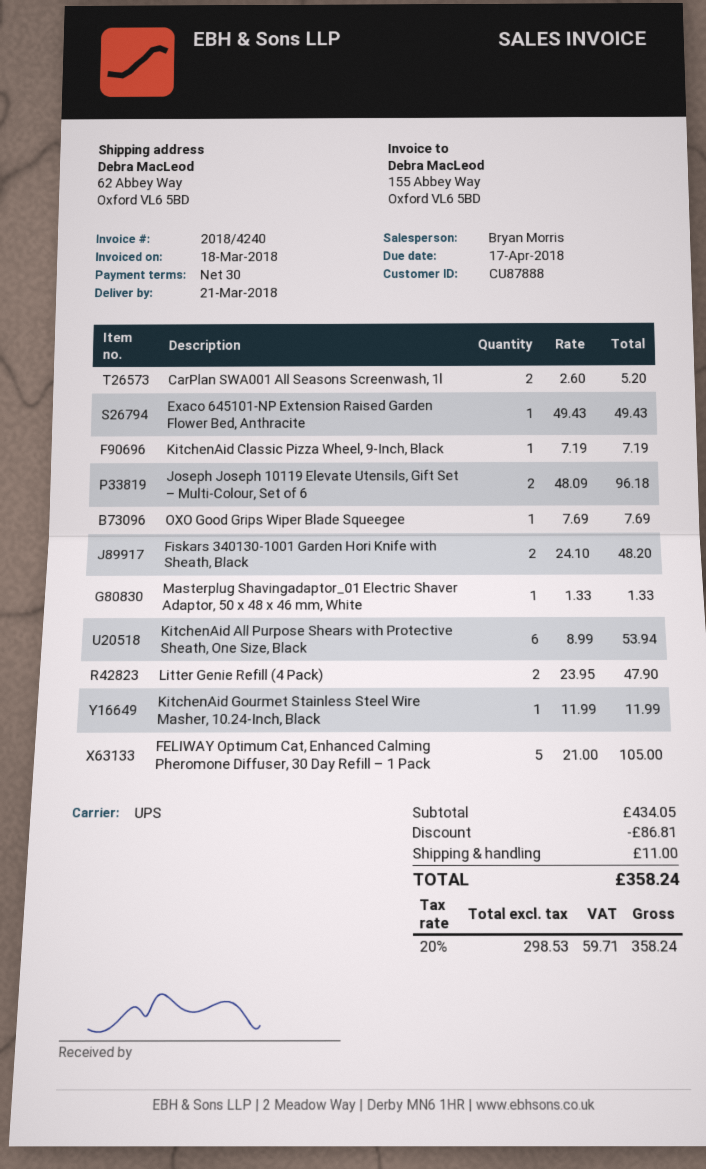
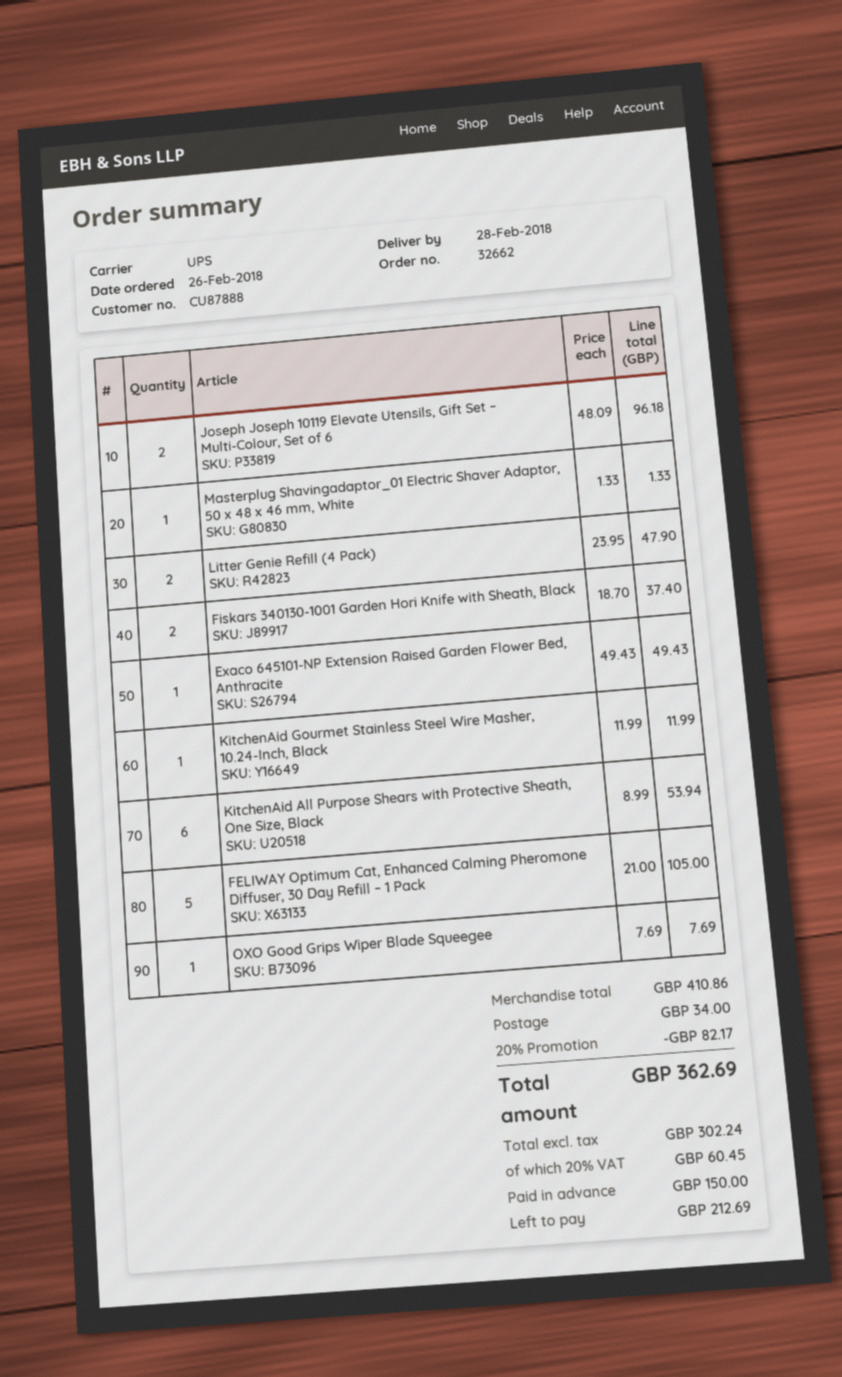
delivery date: 2018-03-21 -> 2018-02-28
CarPlan SWA001 All Seasons Screenwash, 1l: 2 x 2.60 = 5.20 -> none
KitchenAid Classic Pizza Wheel, 9-Inch, Black: 1 x 7.19 = 7.19 -> none
Fiskars 340130-1001 Garden Hori Knife with Sheath, Black: 2 x 24.10 = 48.20 -> 2 x 18.70 = 37.40
subtotal: 434.05 -> 410.86
discount: 86.81 -> 82.17
shipping: 11.00 -> 34.00
net: 298.53 -> 302.24
tax: 20% = 59.71 -> 20% = 60.45
total: 358.24 -> 362.69

